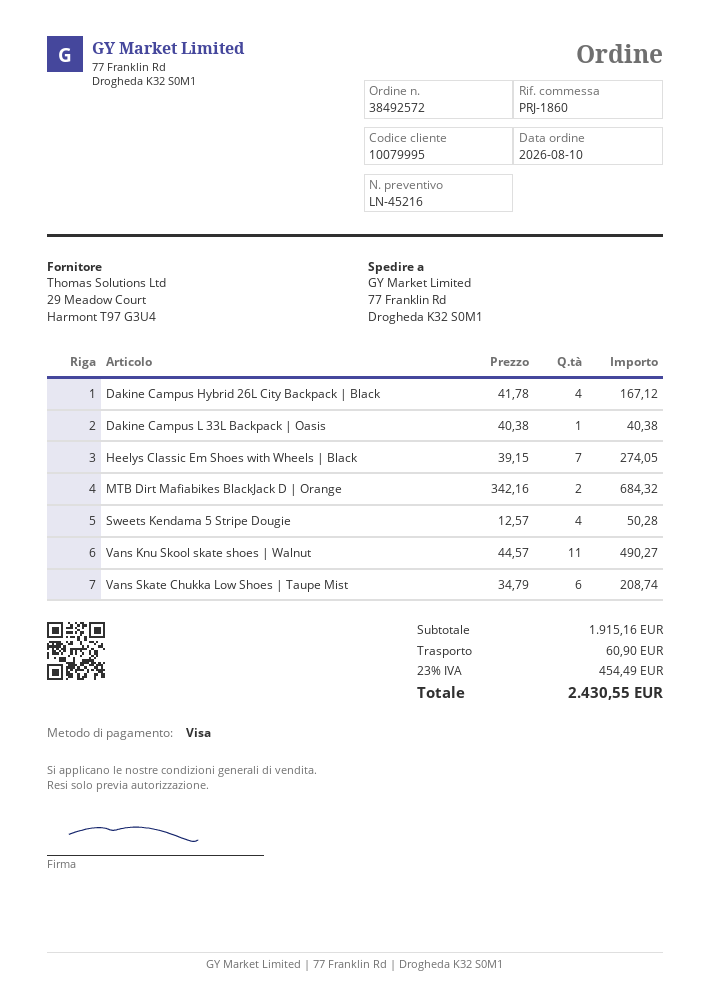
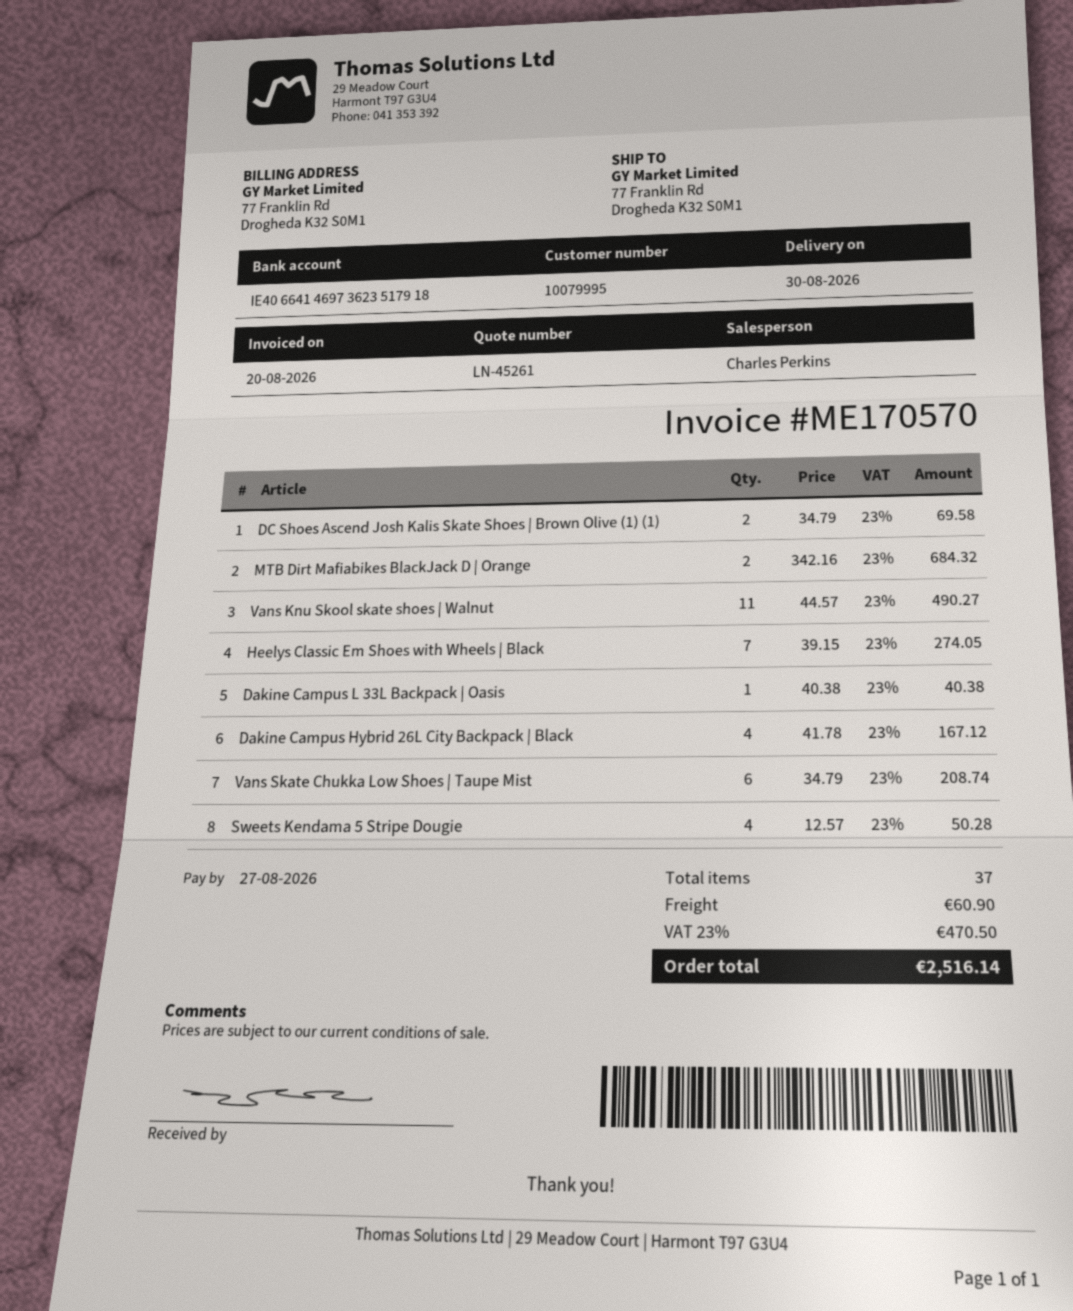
quote number: LN-45216 -> LN-45261
DC Shoes Ascend Josh Kalis Skate Shoes | Brown Olive (1) (1): none -> 2 x 34.79 = 69.58
tax: 23% = 454.49 -> 23% = 470.50
total: 2430.55 -> 2516.14

